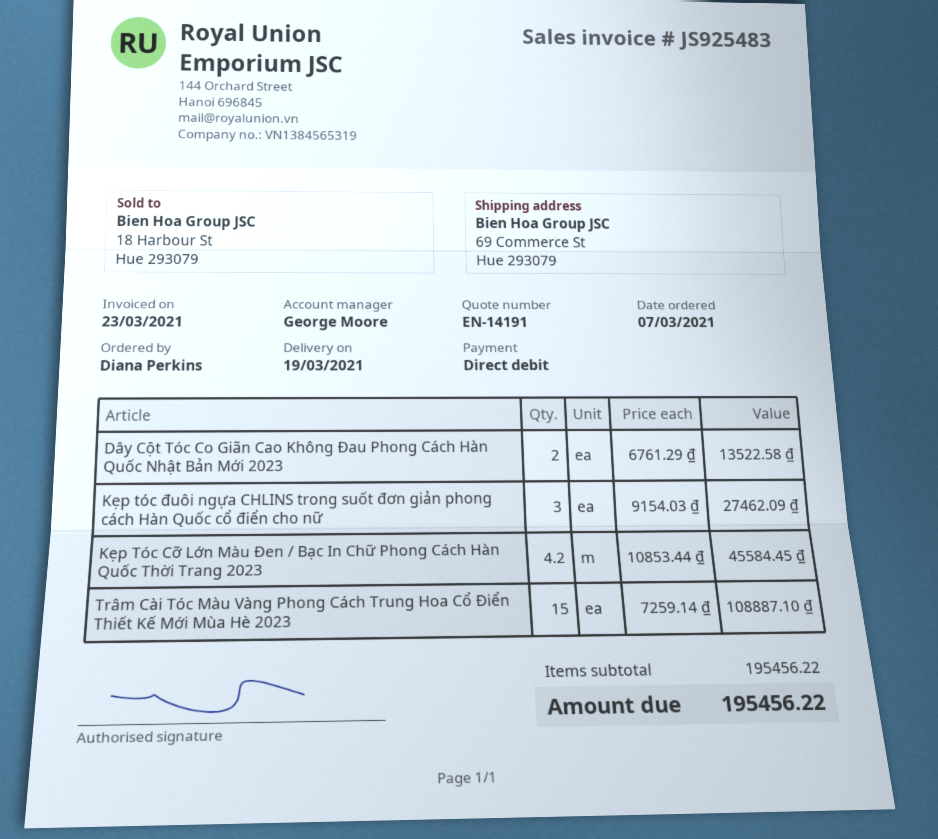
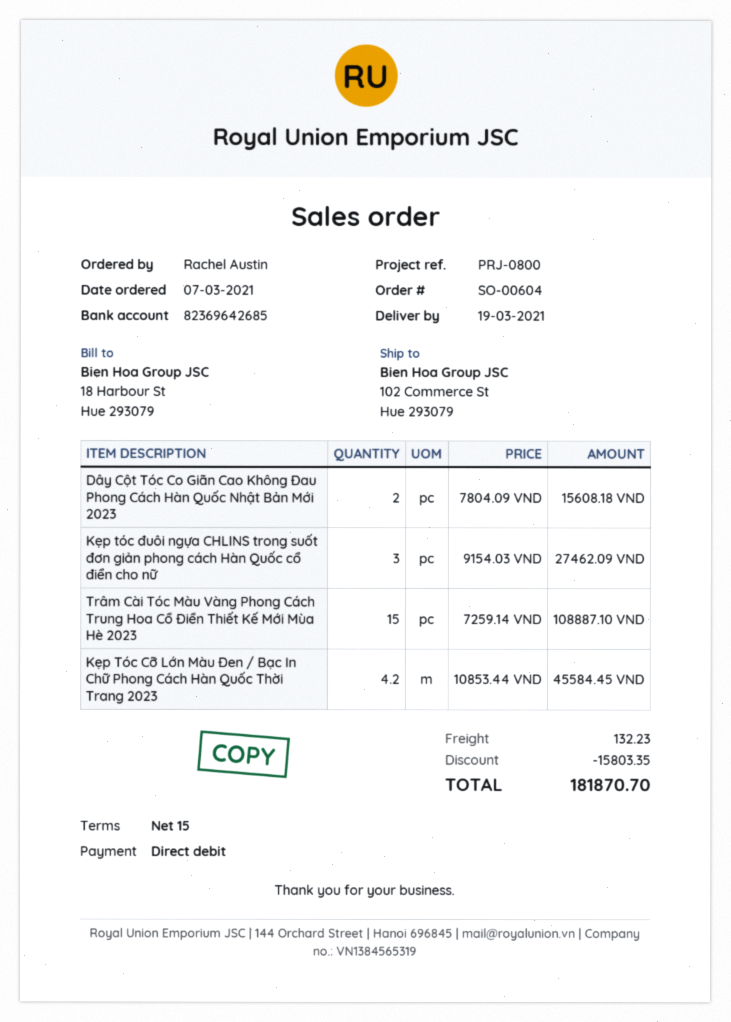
ordered by: Diana Perkins -> Rachel Austin
ship to: 69 Commerce St, Hue 293079 -> 102 Commerce St, Hue 293079
Dây Cột Tóc Co Giãn Cao Không Đau Phong Cách Hàn Quốc Nhật Bản Mới 2023: 2 x 6761.29 = 13522.58 -> 2 x 7804.09 = 15608.18
discount: none -> 15803.35
shipping: none -> 132.23
total: 195456.22 -> 181870.70

